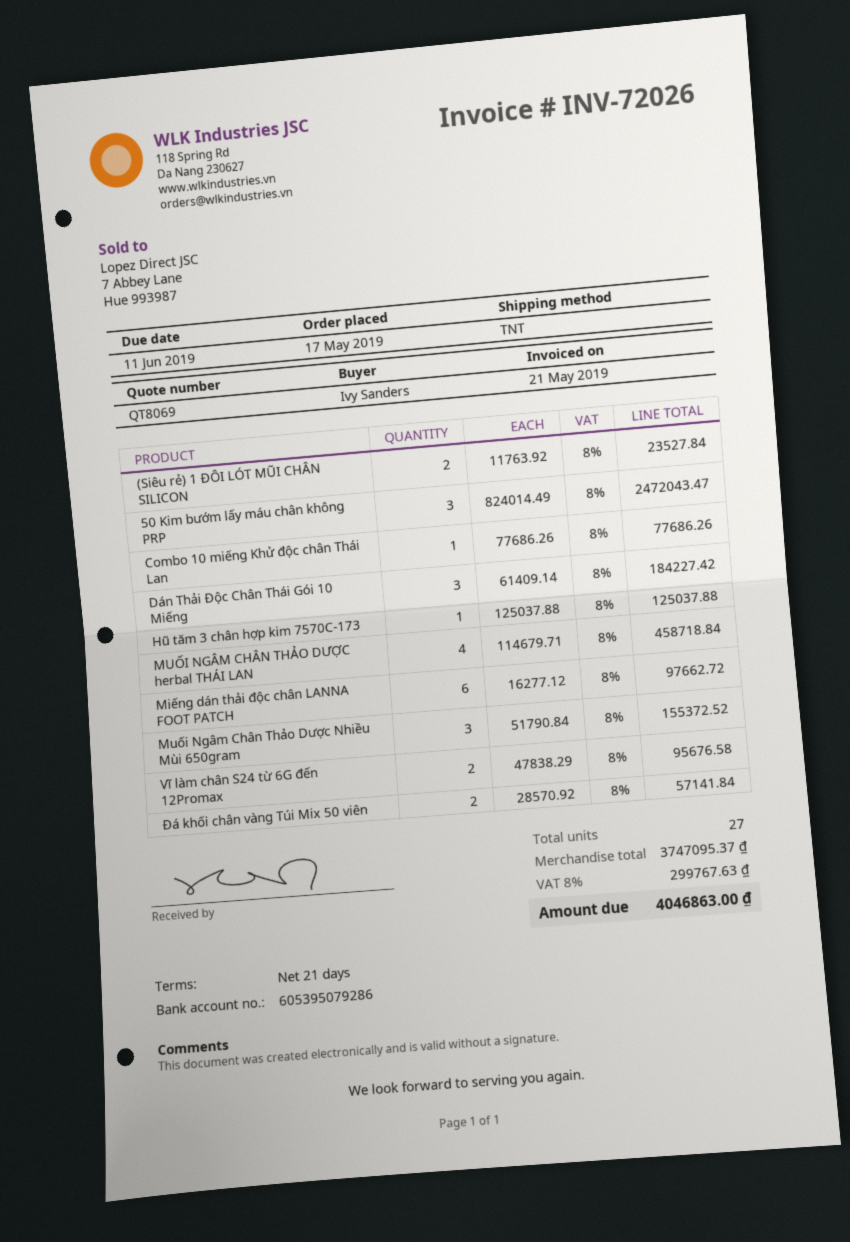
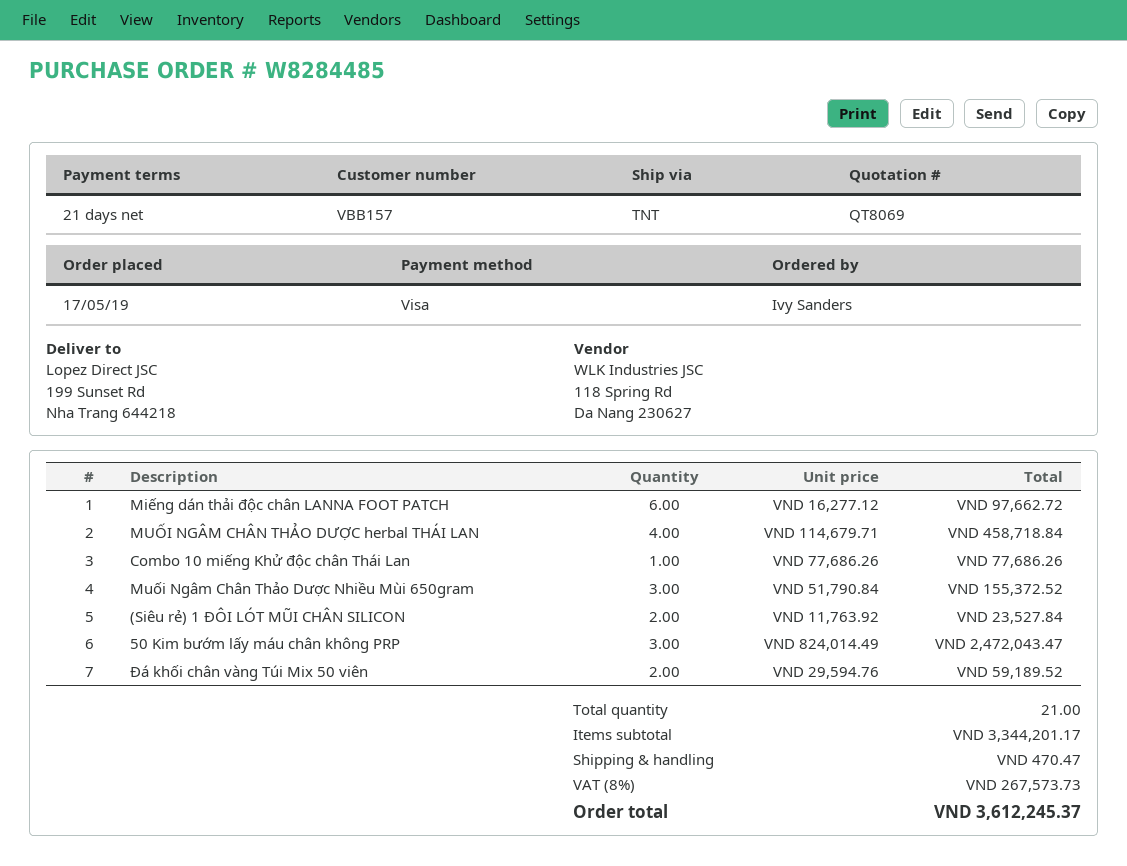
Dán Thải Độc Chân Thái Gói 10 Miếng: 3 x 61409.14 = 184227.42 -> none
Hũ tăm 3 chân hợp kim 7570C-173: 1 x 125037.88 = 125037.88 -> none
Vĩ làm chân S24 từ 6G đến 12Promax: 2 x 47838.29 = 95676.58 -> none
Đá khối chân vàng Túi Mix 50 viên: 2 x 28570.92 = 57141.84 -> 2 x 29594.76 = 59189.52
total quantity: 27 -> 21
subtotal: 3747095.37 -> 3344201.17
shipping: none -> 470.47
tax: 8% = 299767.63 -> 8% = 267573.73
total: 4046863.00 -> 3612245.37

